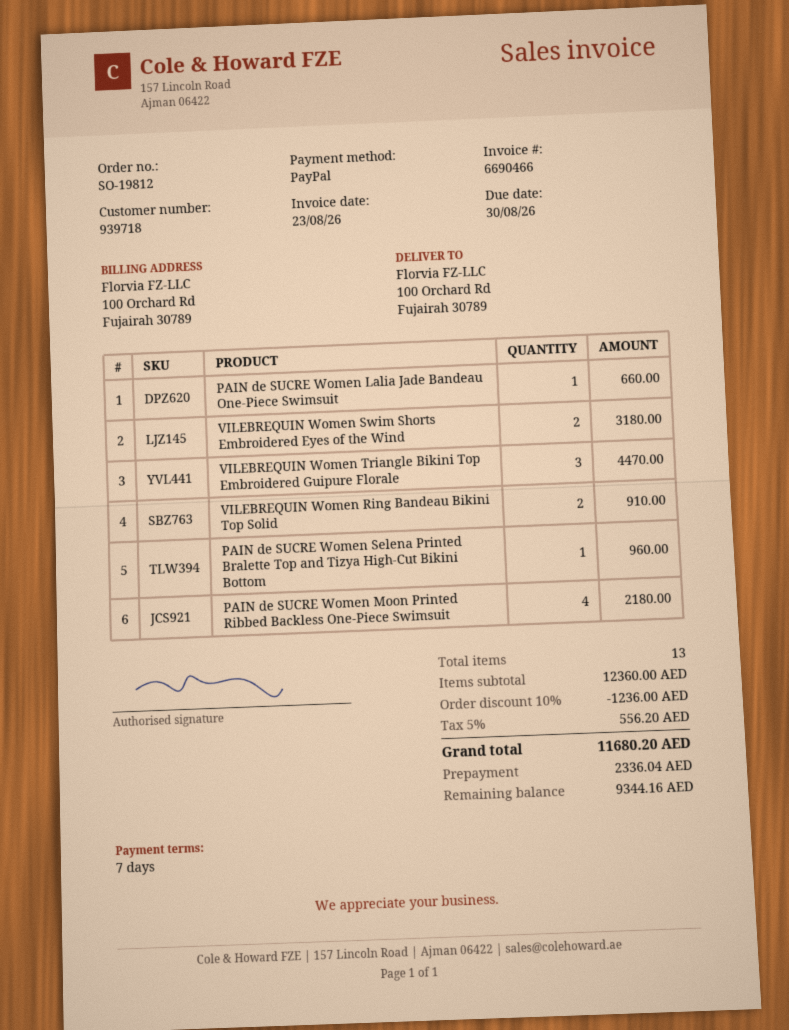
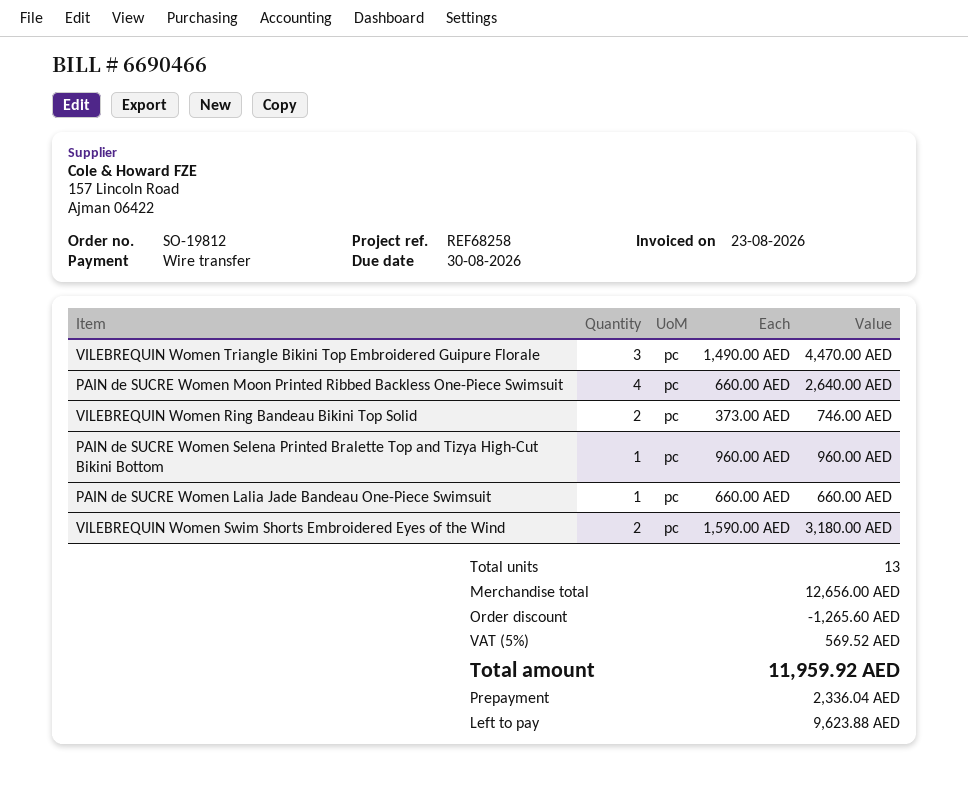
payment method: PayPal -> bank transfer
VILEBREQUIN Women Ring Bandeau Bikini Top Solid: 2 for 910.00 -> 2 for 746.00
PAIN de SUCRE Women Moon Printed Ribbed Backless One-Piece Swimsuit: 4 for 2180.00 -> 4 for 2640.00
subtotal: 12360.00 -> 12656.00
discount: 1236.00 -> 1265.60
tax: 5% = 556.20 -> 5% = 569.52
total: 11680.20 -> 11959.92
balance: 9344.16 -> 9623.88

